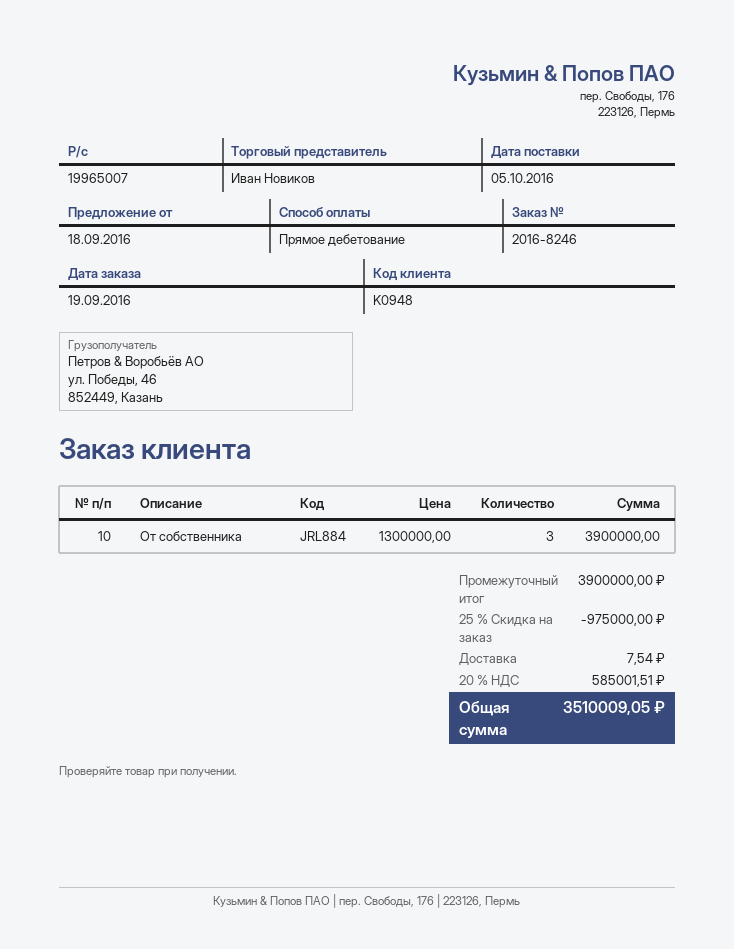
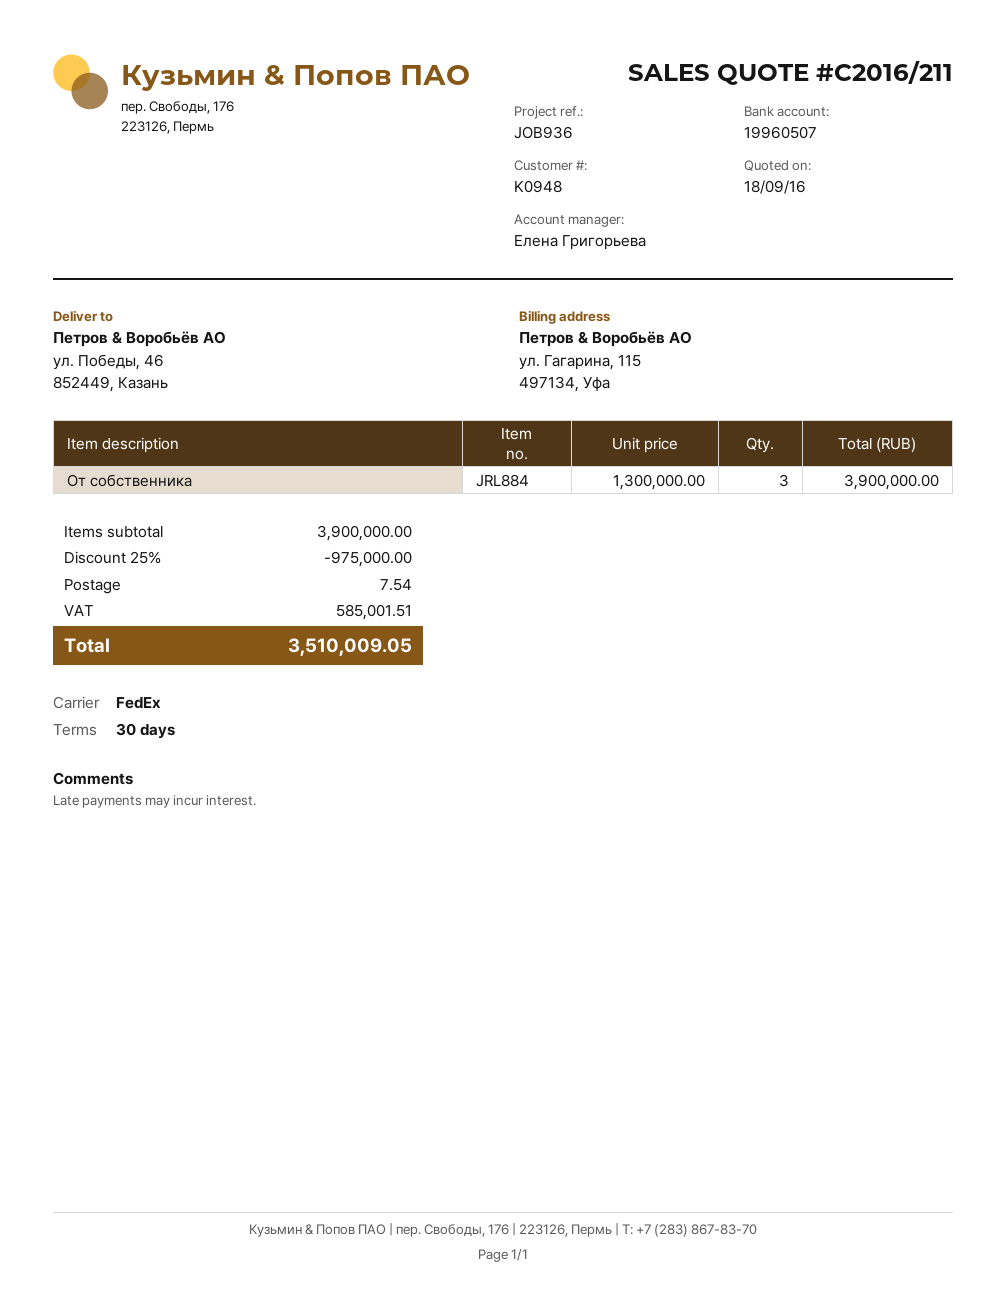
sales rep: Иван Новиков -> Елена Григорьева
bank account: 19965007 -> 19960507

